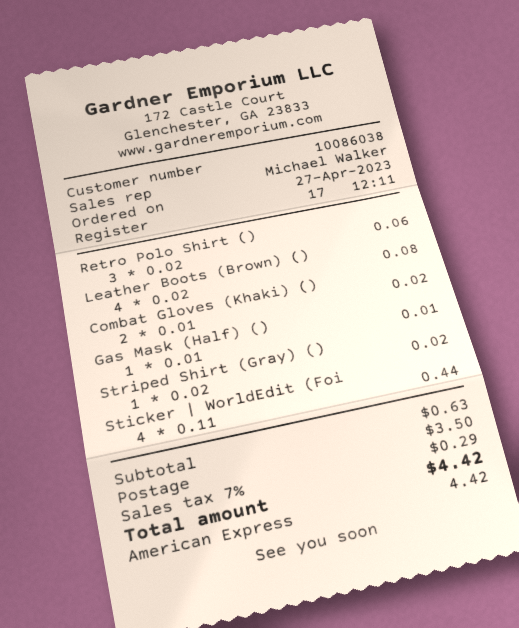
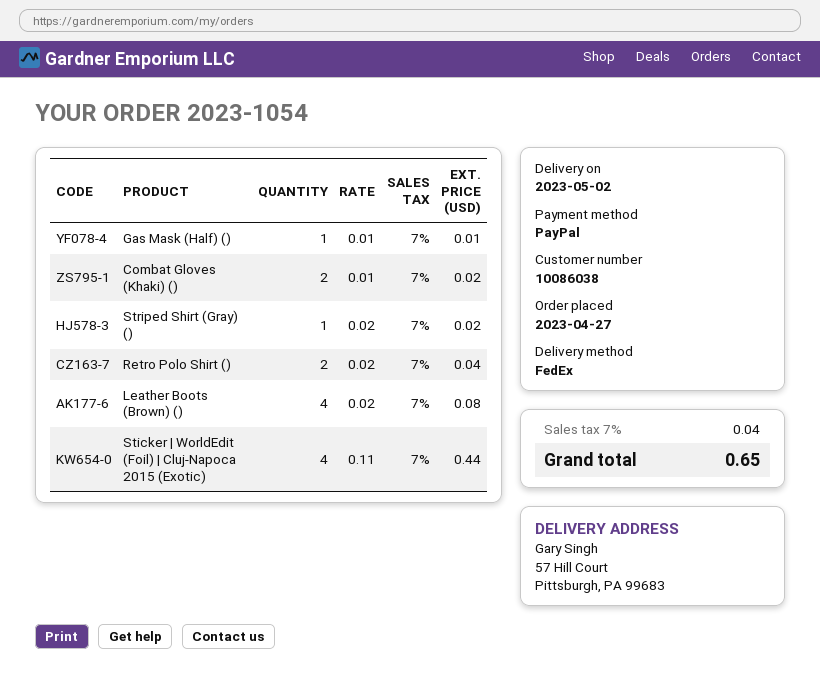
payment method: American Express -> PayPal
Retro Polo Shirt (): 3 x 0.02 = 0.06 -> 2 x 0.02 = 0.04
shipping: 3.50 -> none
tax: 7% = 0.29 -> 7% = 0.04
total: 4.42 -> 0.65

